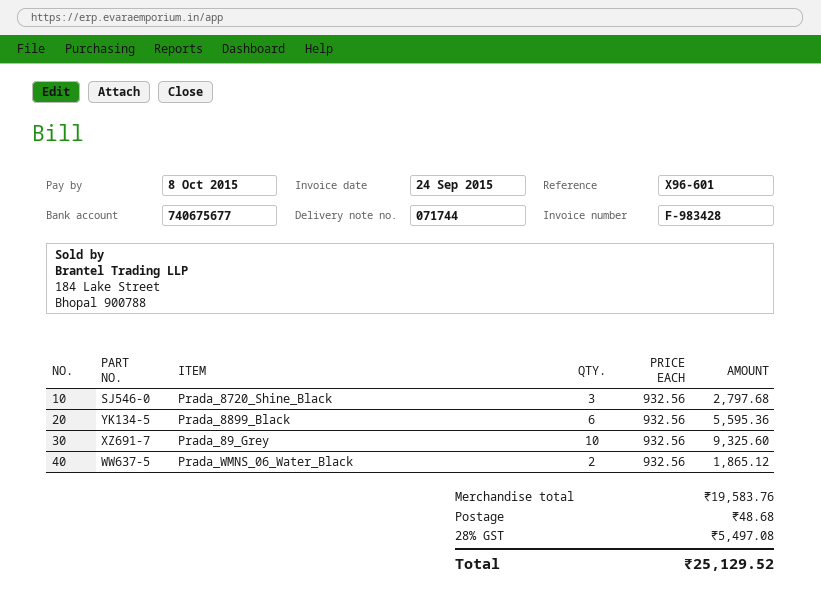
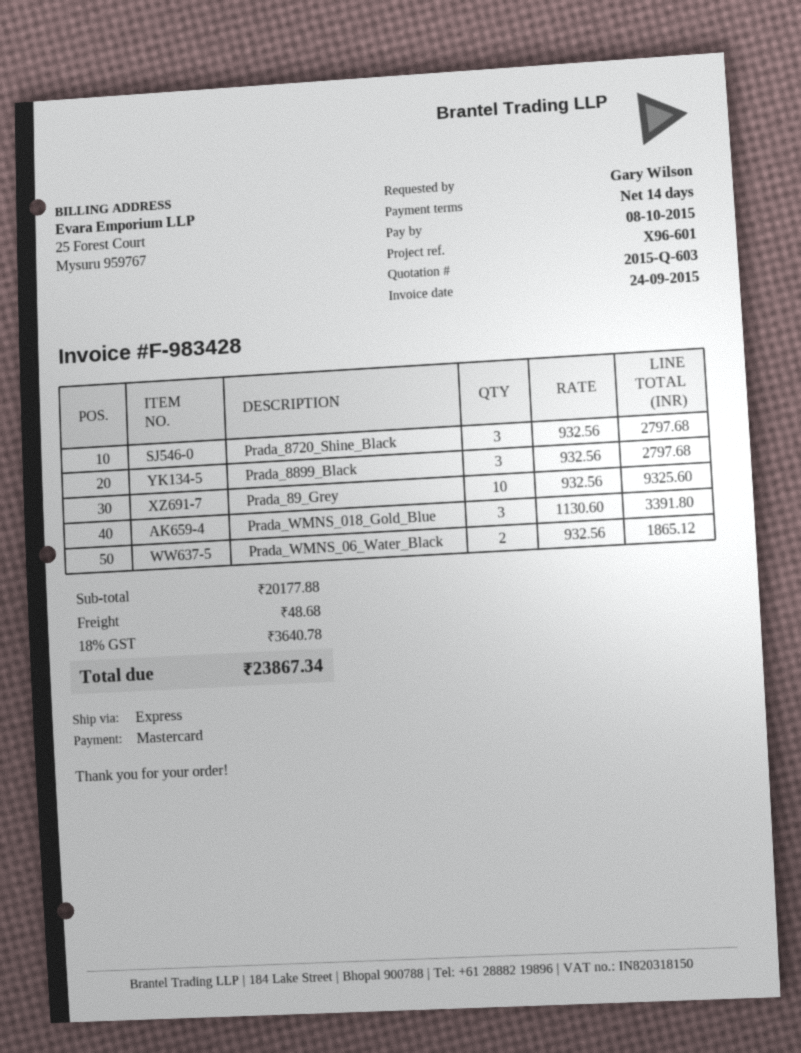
Prada_8899_Black: 6 x 932.56 = 5595.36 -> 3 x 932.56 = 2797.68
Prada_WMNS_018_Gold_Blue: none -> 3 x 1130.60 = 3391.80
subtotal: 19583.76 -> 20177.88
tax: 28% = 5497.08 -> 18% = 3640.78
total: 25129.52 -> 23867.34

